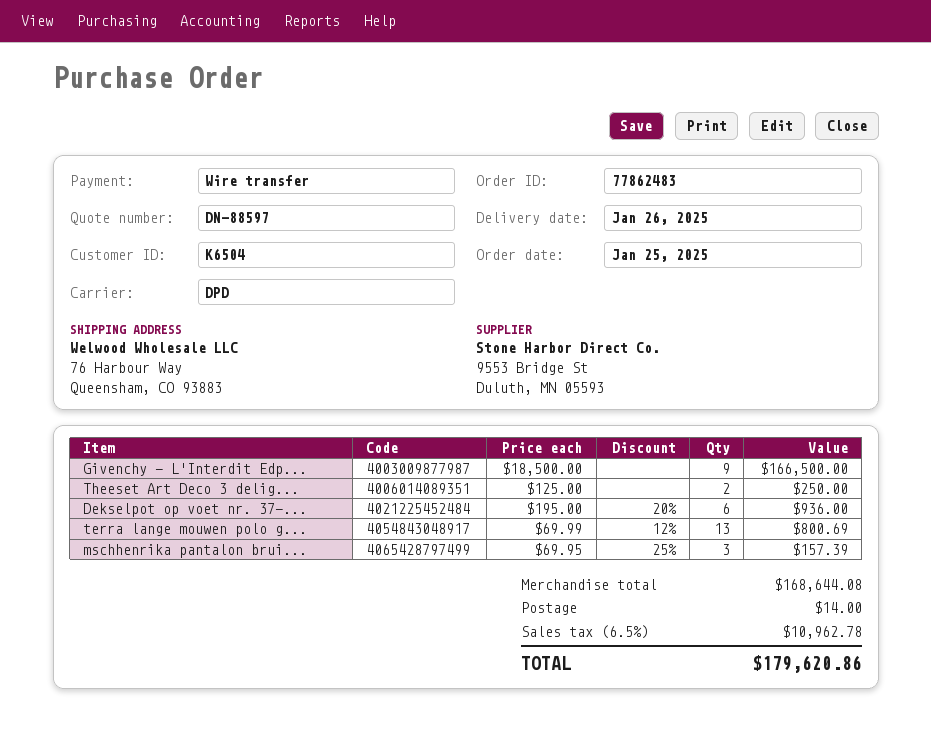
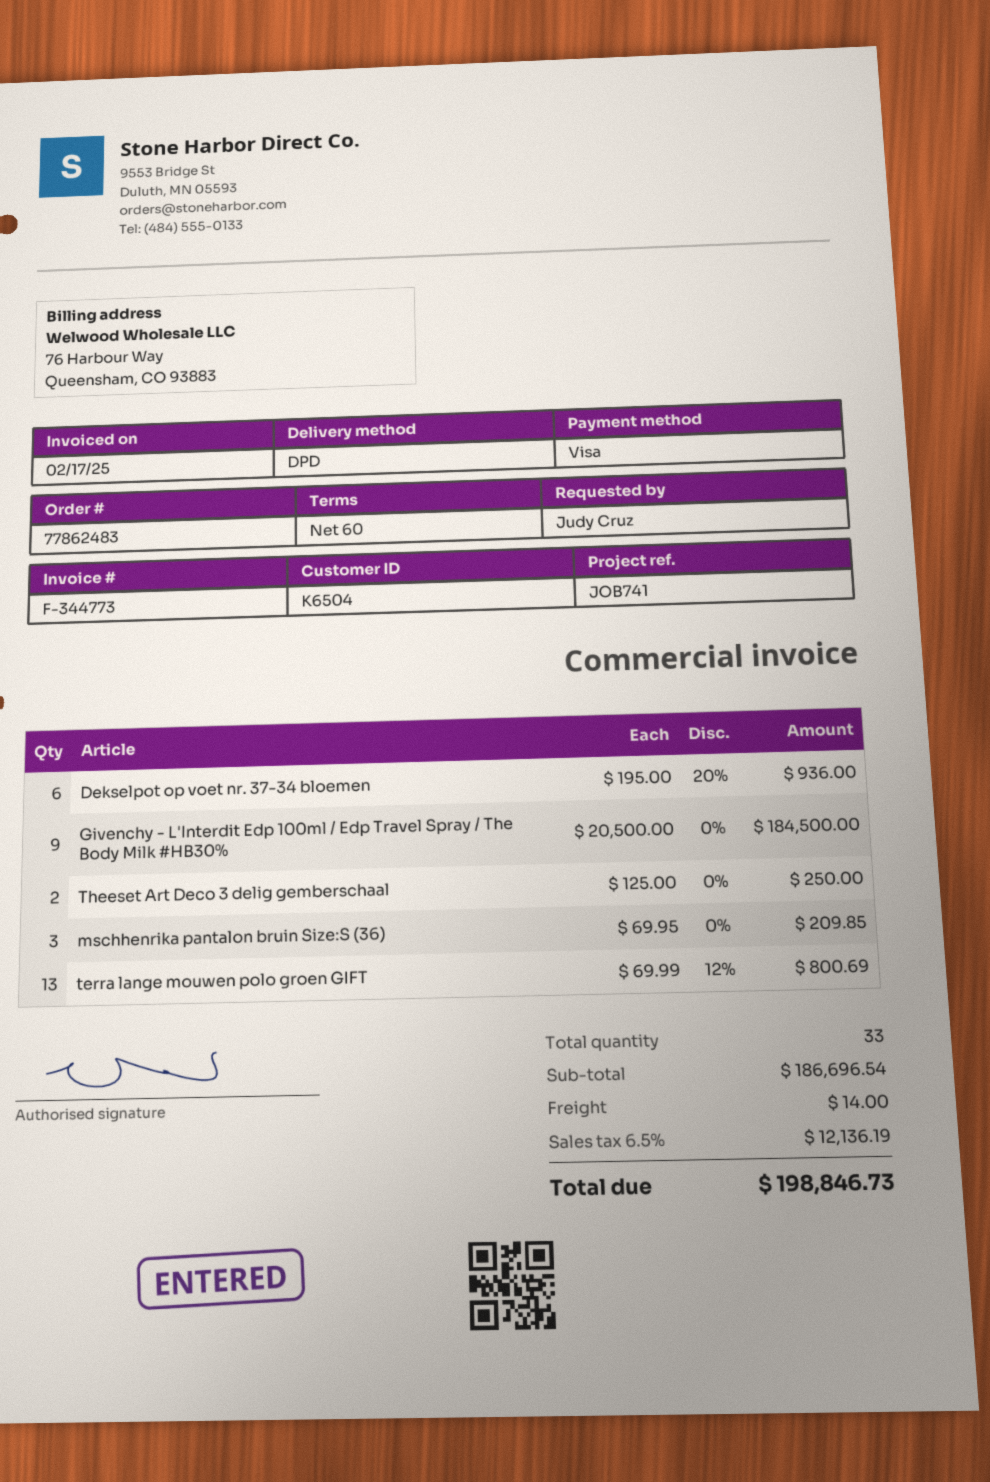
payment method: bank transfer -> Visa
Givenchy - L'Interdit Edp...: 9 x 18500.00 = 166500.00 -> 9 x 20500.00 = 184500.00
mschhenrika pantalon brui...: 3 x 69.95 - 25% = 157.39 -> 3 x 69.95 = 209.85
subtotal: 168644.08 -> 186696.54
tax: 6.5% = 10962.78 -> 6.5% = 12136.19
total: 179620.86 -> 198846.73

